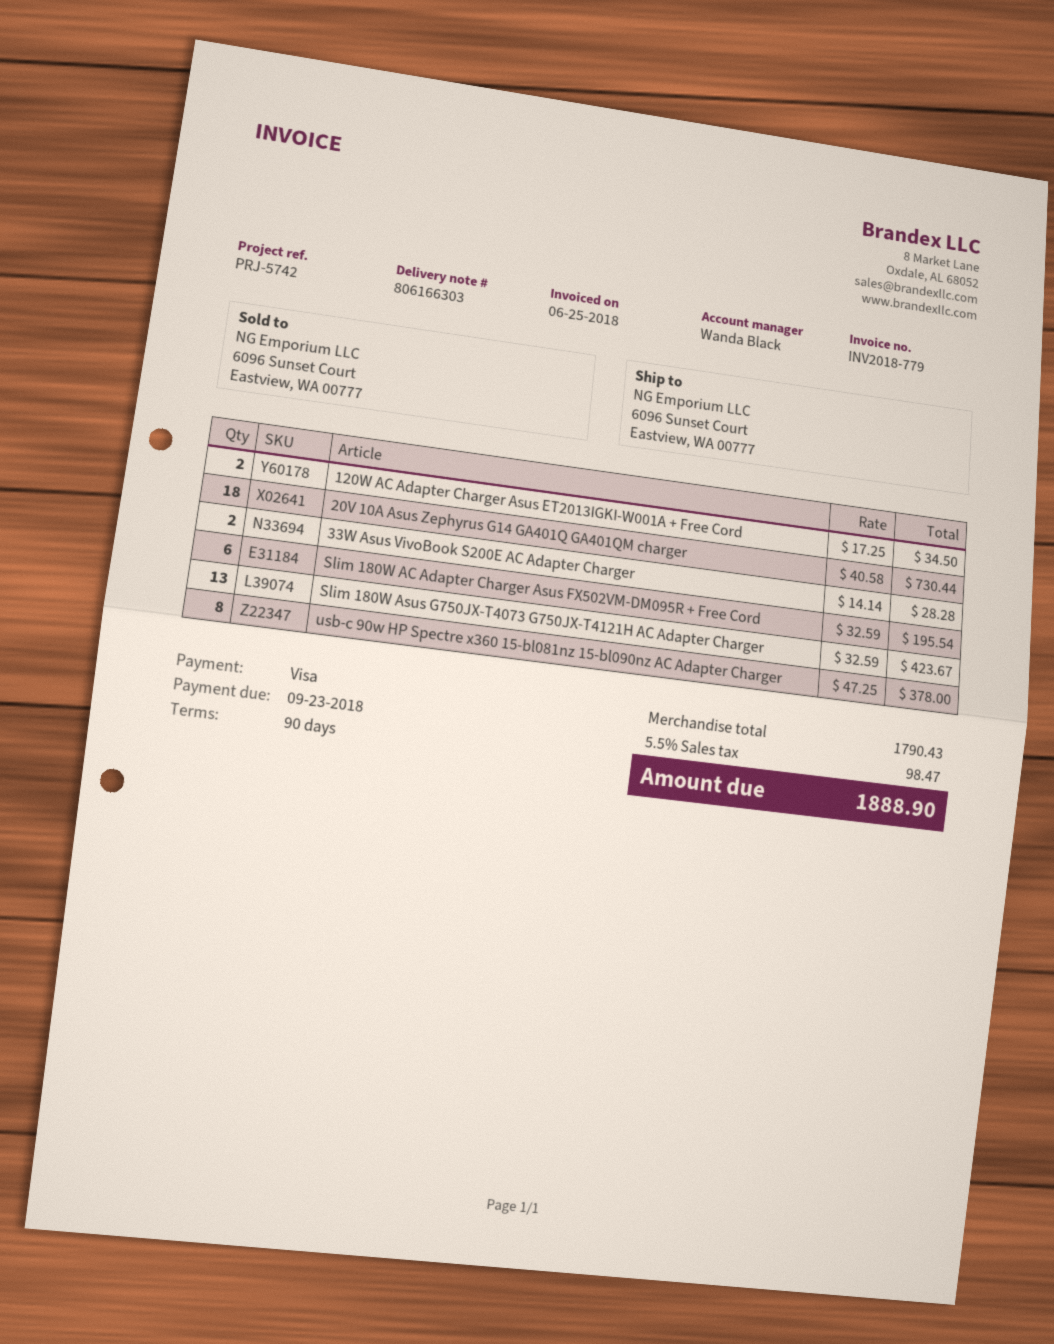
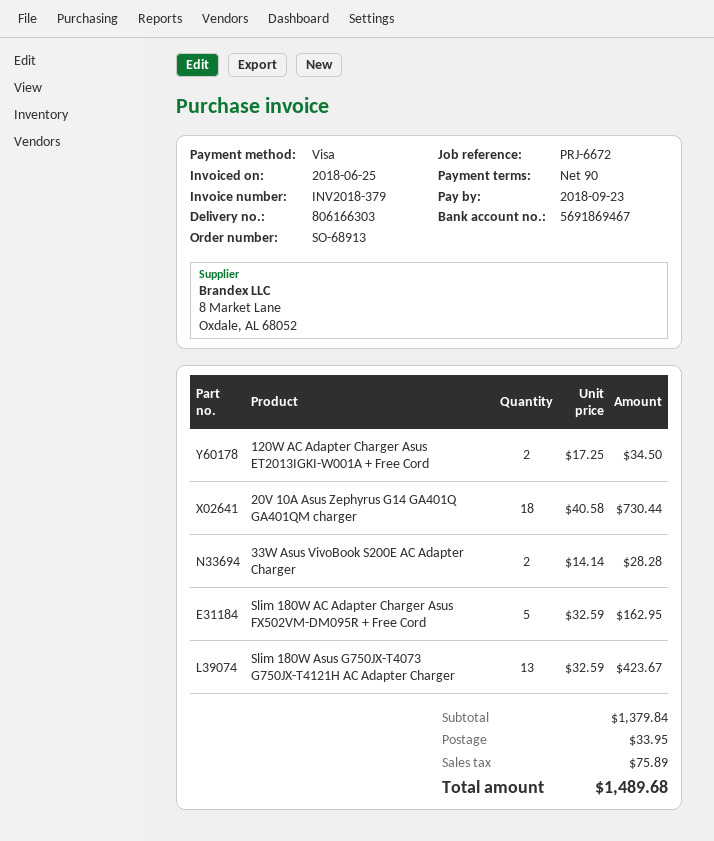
invoice number: INV2018-779 -> INV2018-379
reference: PRJ-5742 -> PRJ-6672
Slim 180W AC Adapter Charger Asus FX502VM-DM095R + Free Cord: 6 x 32.59 = 195.54 -> 5 x 32.59 = 162.95
usb-c 90w HP Spectre x360 15-bl081nz 15-bl090nz AC Adapter Charger: 8 x 47.25 = 378.00 -> none
subtotal: 1790.43 -> 1379.84
shipping: none -> 33.95
tax: 98.47 -> 75.89
total: 1888.90 -> 1489.68

